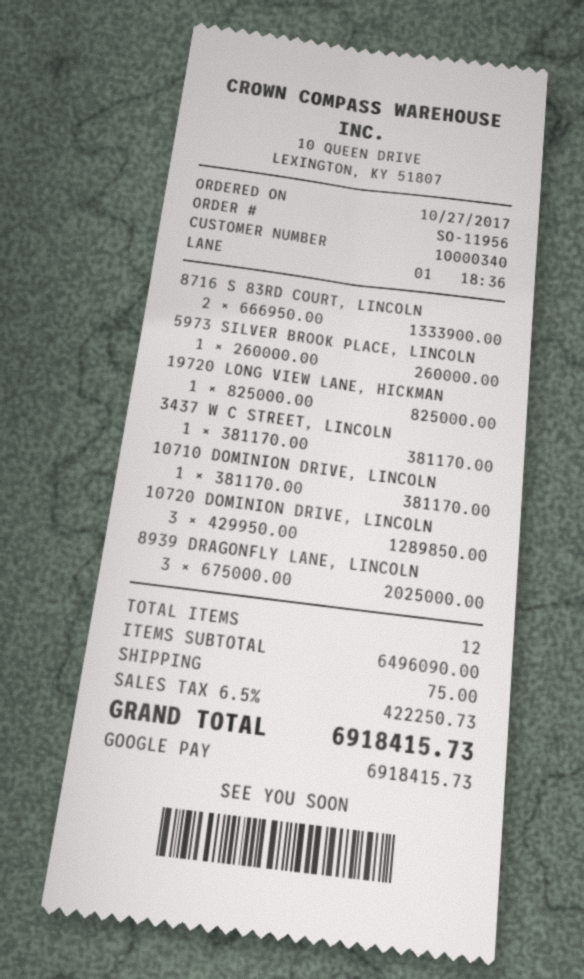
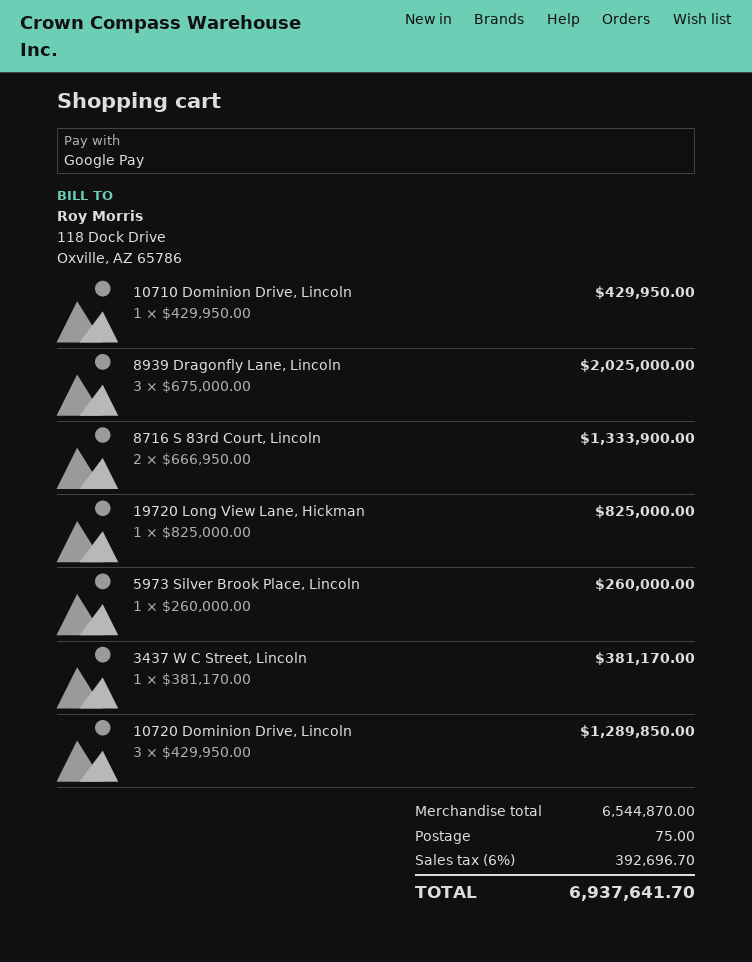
10710 DOMINION DRIVE, LINCOLN: 1 x 381170.00 = 381170.00 -> 1 x 429950.00 = 429950.00
subtotal: 6496090.00 -> 6544870.00
tax: 6.5% = 422250.73 -> 6% = 392696.70
total: 6918415.73 -> 6937641.70

